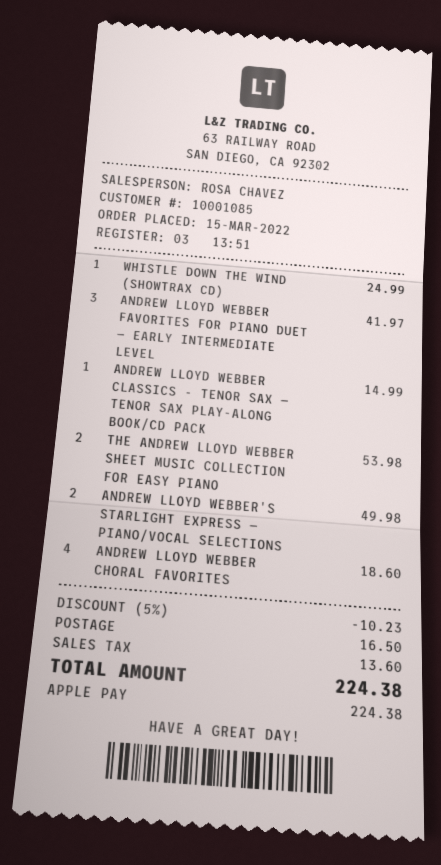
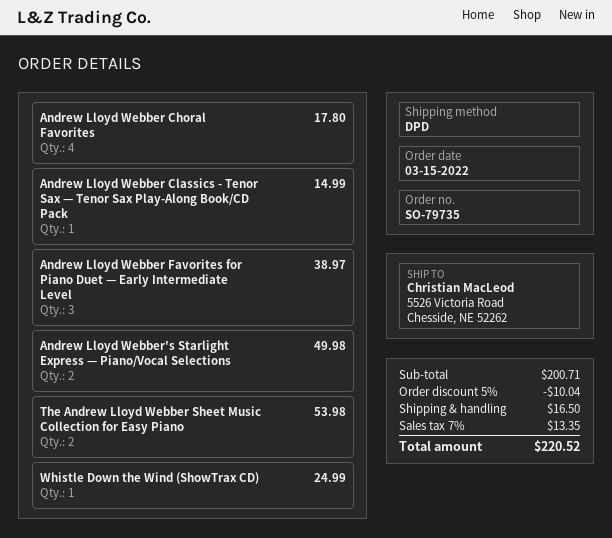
ANDREW LLOYD WEBBER FAVORITES FOR PIANO DUET — EARLY INTERMEDIATE LEVEL: 3 for 41.97 -> 3 for 38.97
ANDREW LLOYD WEBBER CHORAL FAVORITES: 4 for 18.60 -> 4 for 17.80
discount: 5% = 10.23 -> 5% = 10.04
tax: 13.60 -> 13.35
total: 224.38 -> 220.52

